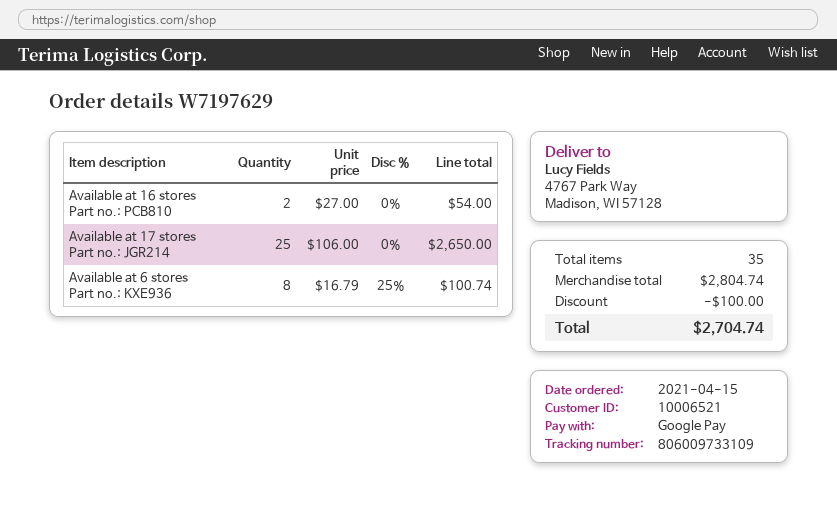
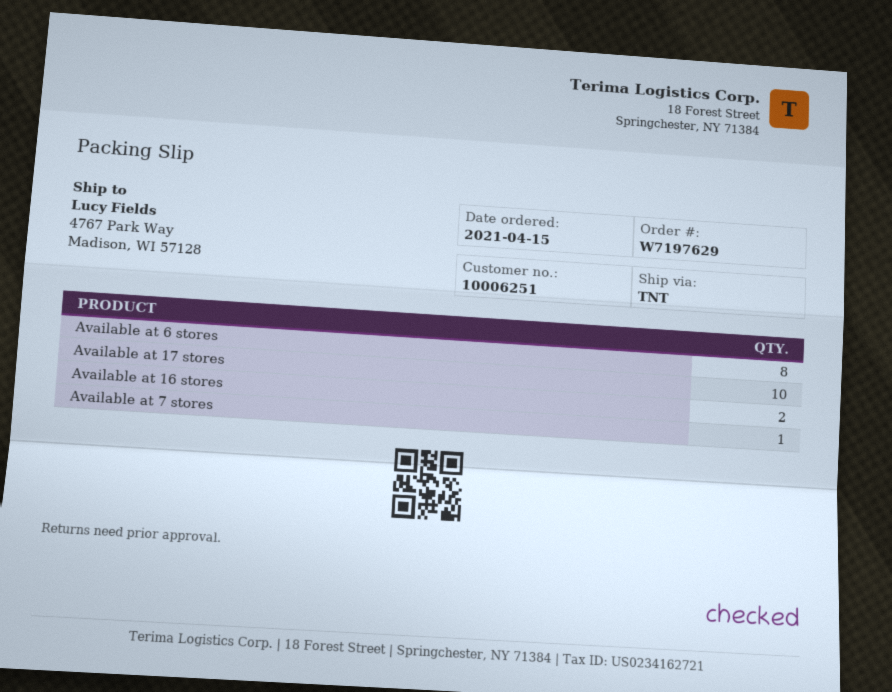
customer number: 10006521 -> 10006251
Available at 17 stores: 25 -> 10
Available at 7 stores: none -> 1

